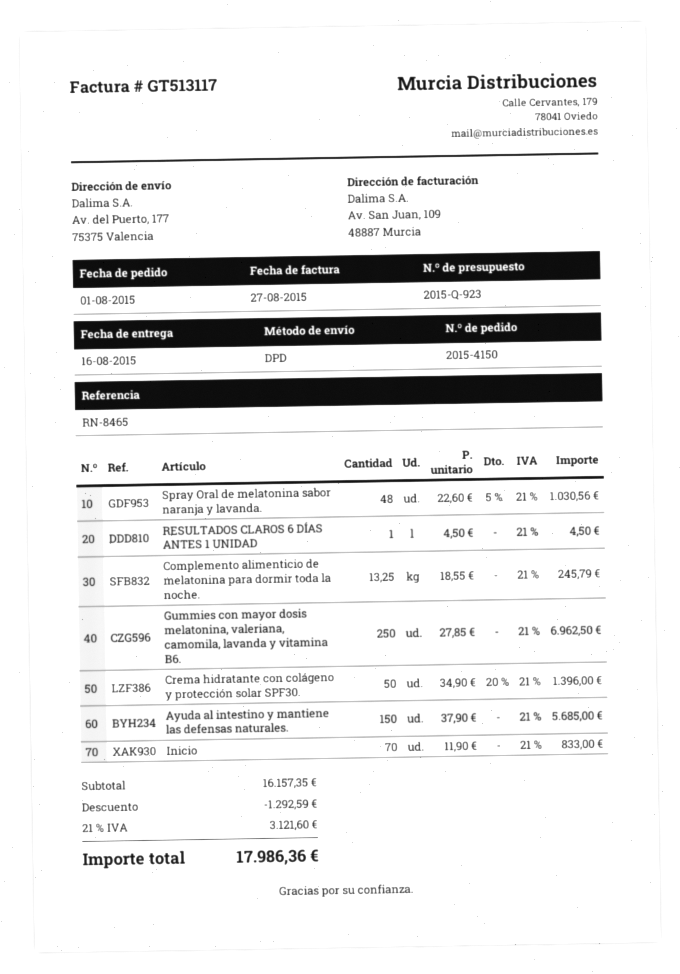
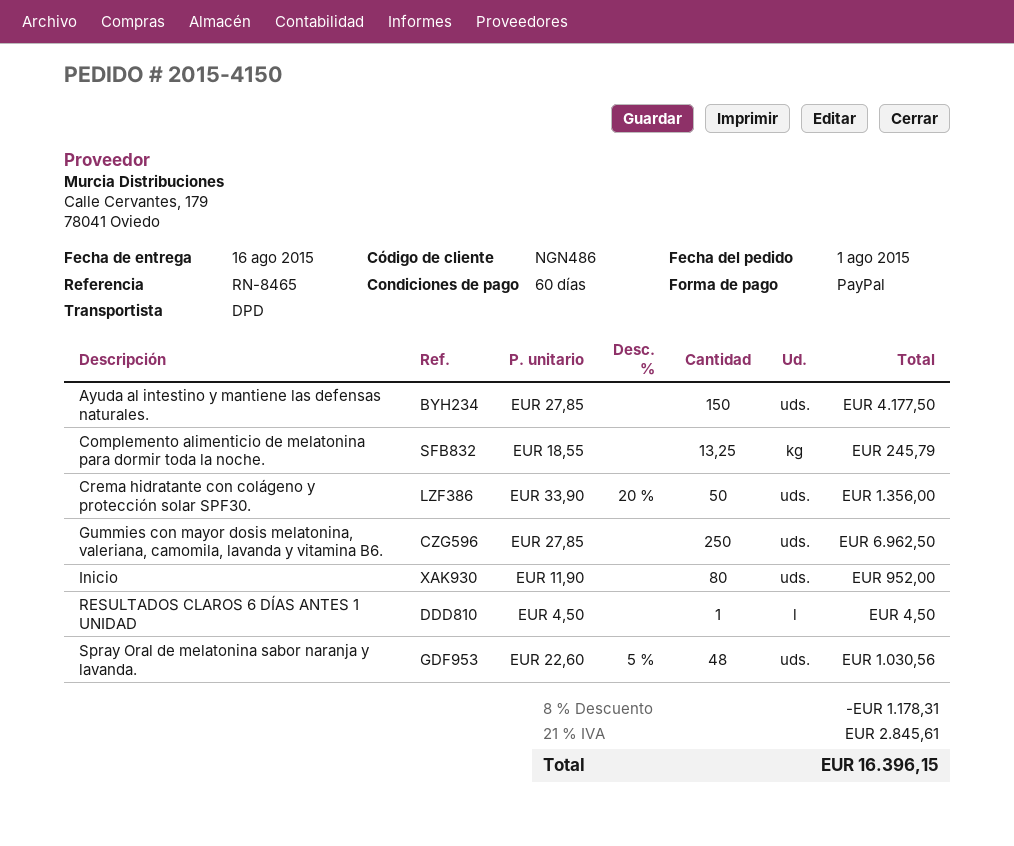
Crema hidratante con colágeno y protección solar SPF30.: 50 x 34.90 - 20% = 1396.00 -> 50 x 33.90 - 20% = 1356.00
Ayuda al intestino y mantiene las defensas naturales.: 150 x 37.90 = 5685.00 -> 150 x 27.85 = 4177.50
Inicio: 70 x 11.90 = 833.00 -> 80 x 11.90 = 952.00
discount: 1292.59 -> 1178.31
tax: 21% = 3121.60 -> 21% = 2845.61
total: 17986.36 -> 16396.15

